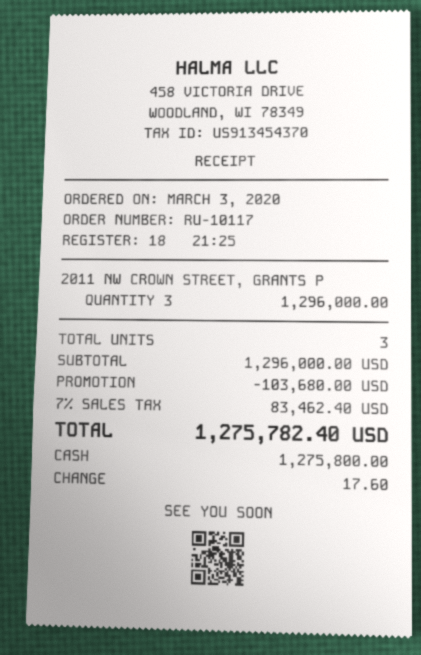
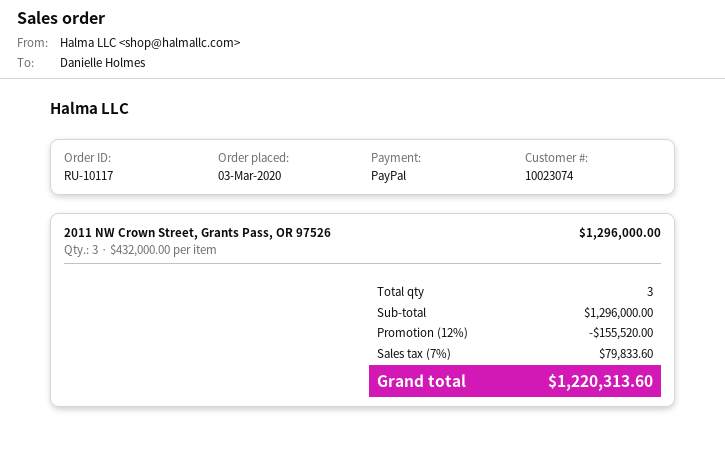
payment method: cash -> PayPal
discount: 103680.00 -> 155520.00
tax: 7% = 83462.40 -> 7% = 79833.60
total: 1275782.40 -> 1220313.60

